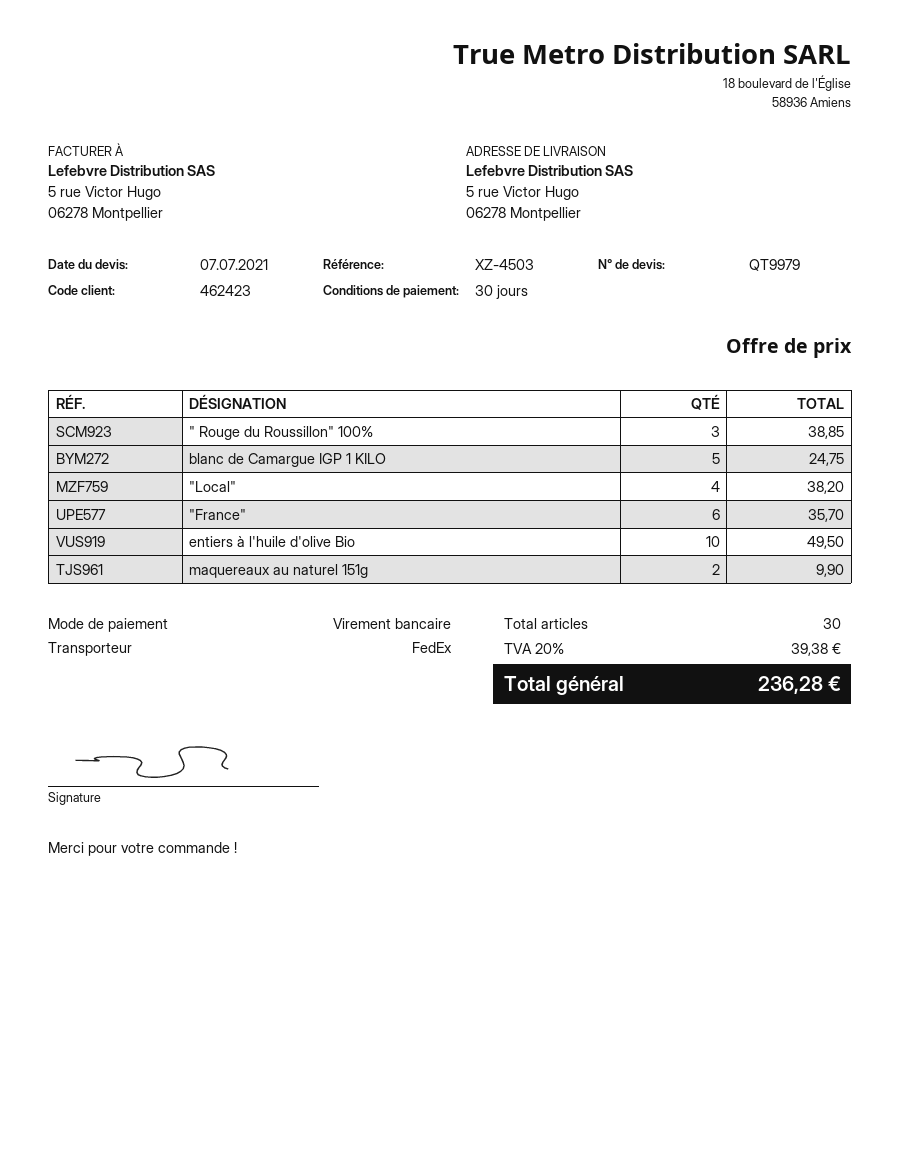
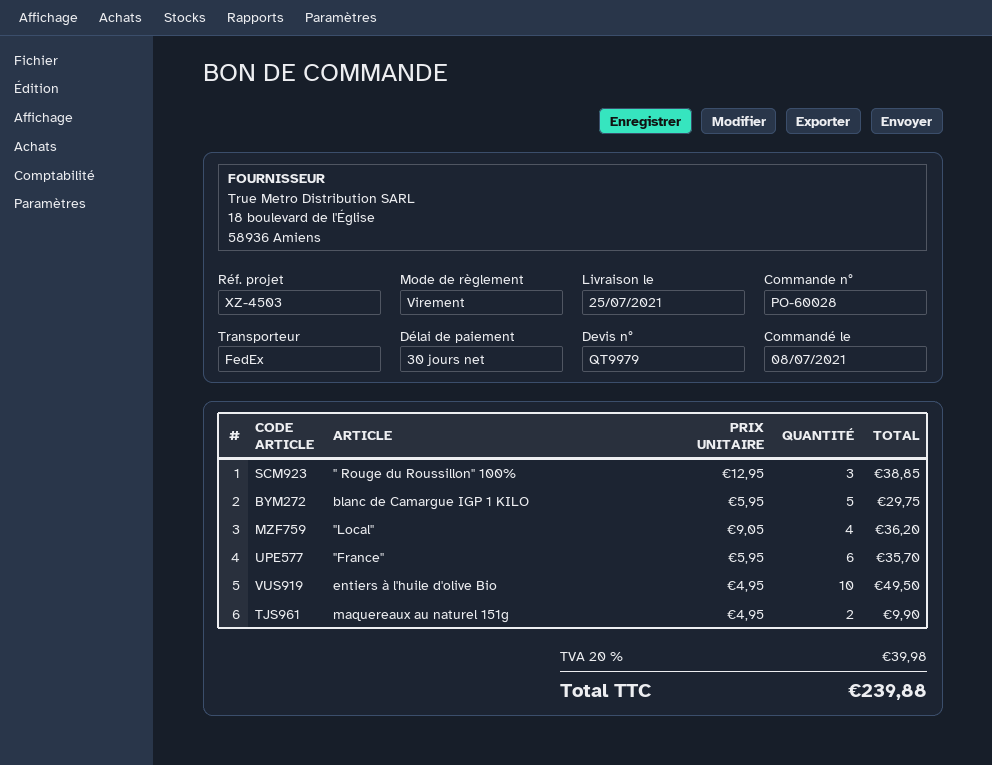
blanc de Camargue IGP 1 KILO: 5 for 24.75 -> 5 for 29.75
"Local": 4 for 38.20 -> 4 for 36.20
tax: 20% = 39.38 -> 20% = 39.98
total: 236.28 -> 239.88

